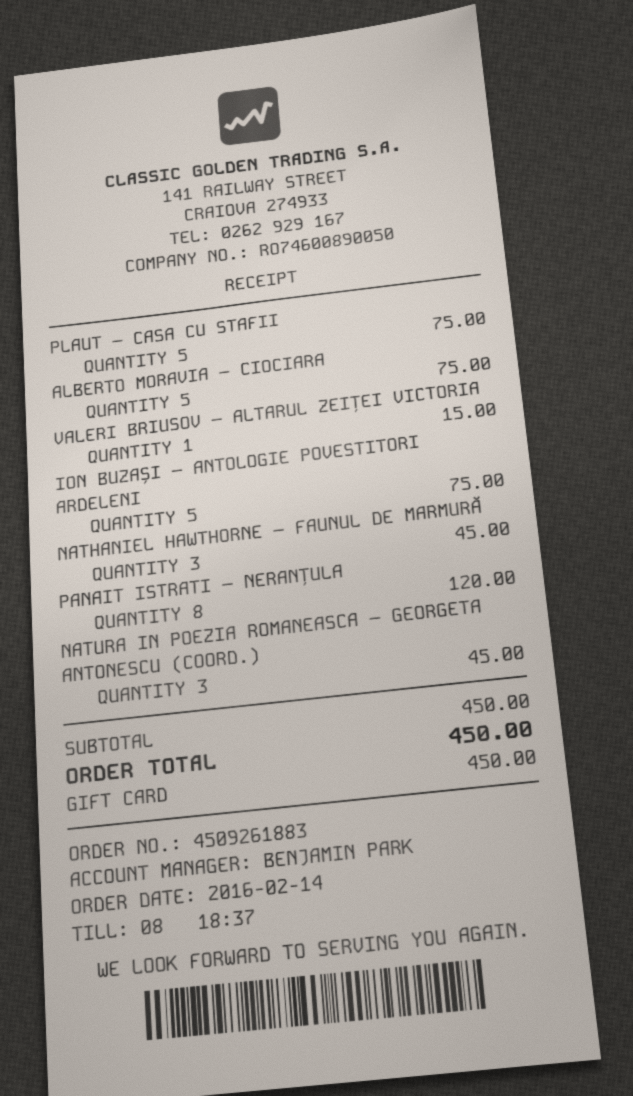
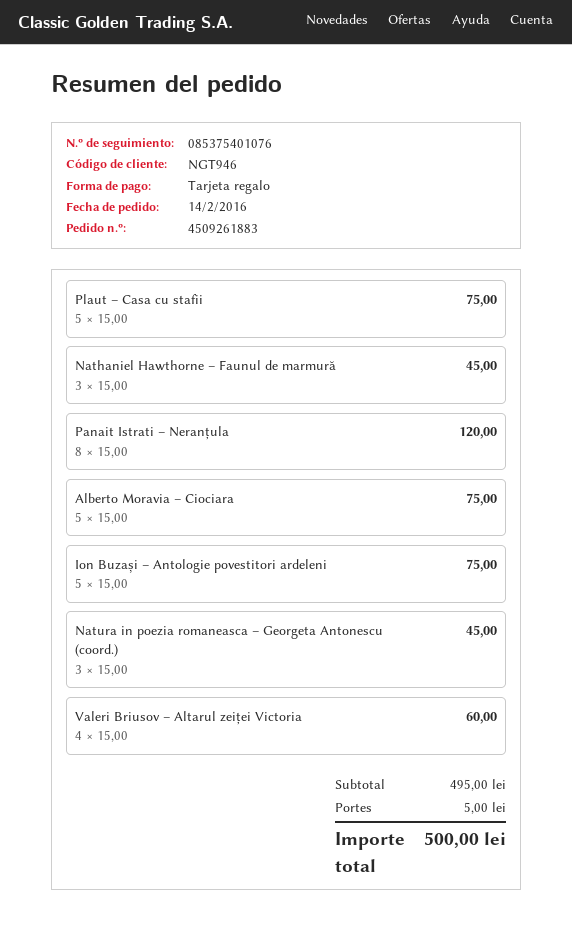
VALERI BRIUSOV – ALTARUL ZEIȚEI VICTORIA: 1 for 15.00 -> 4 for 60.00
subtotal: 450.00 -> 495.00
shipping: none -> 5.00
total: 450.00 -> 500.00

